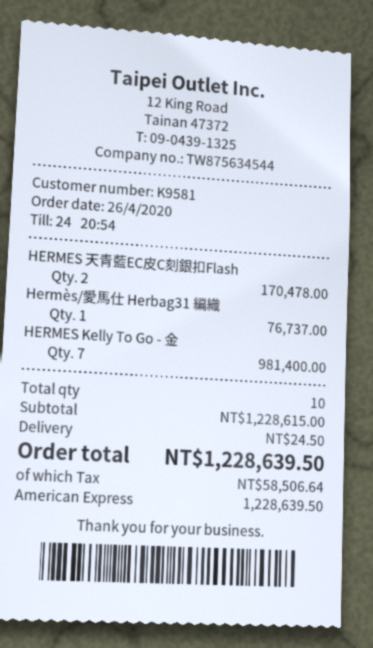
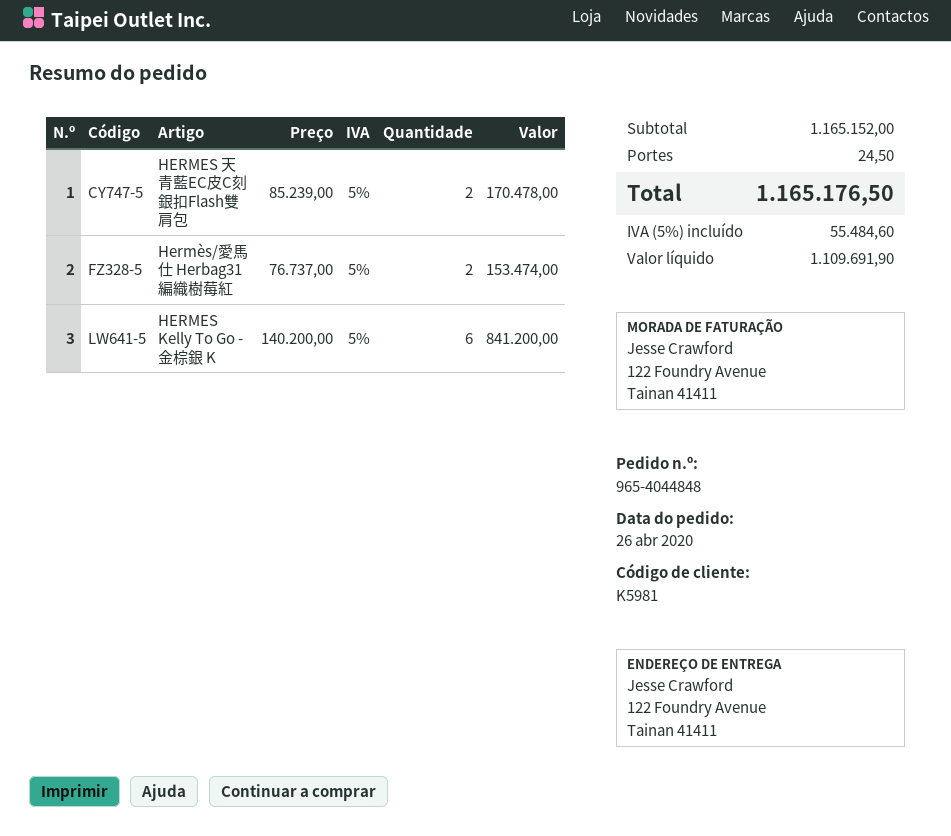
customer number: K9581 -> K5981
Hermès/愛馬仕 Herbag31 編織: 1 for 76737.00 -> 2 for 153474.00
HERMES Kelly To Go - 金: 7 for 981400.00 -> 6 for 841200.00
subtotal: 1228615.00 -> 1165152.00
tax: 58506.64 -> 55484.60
total: 1228639.50 -> 1165176.50

